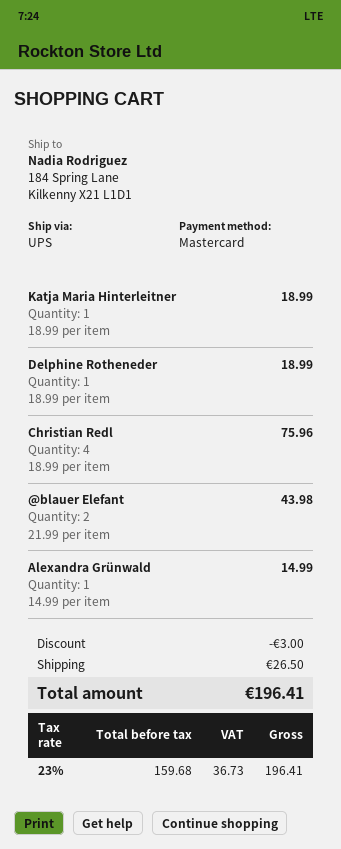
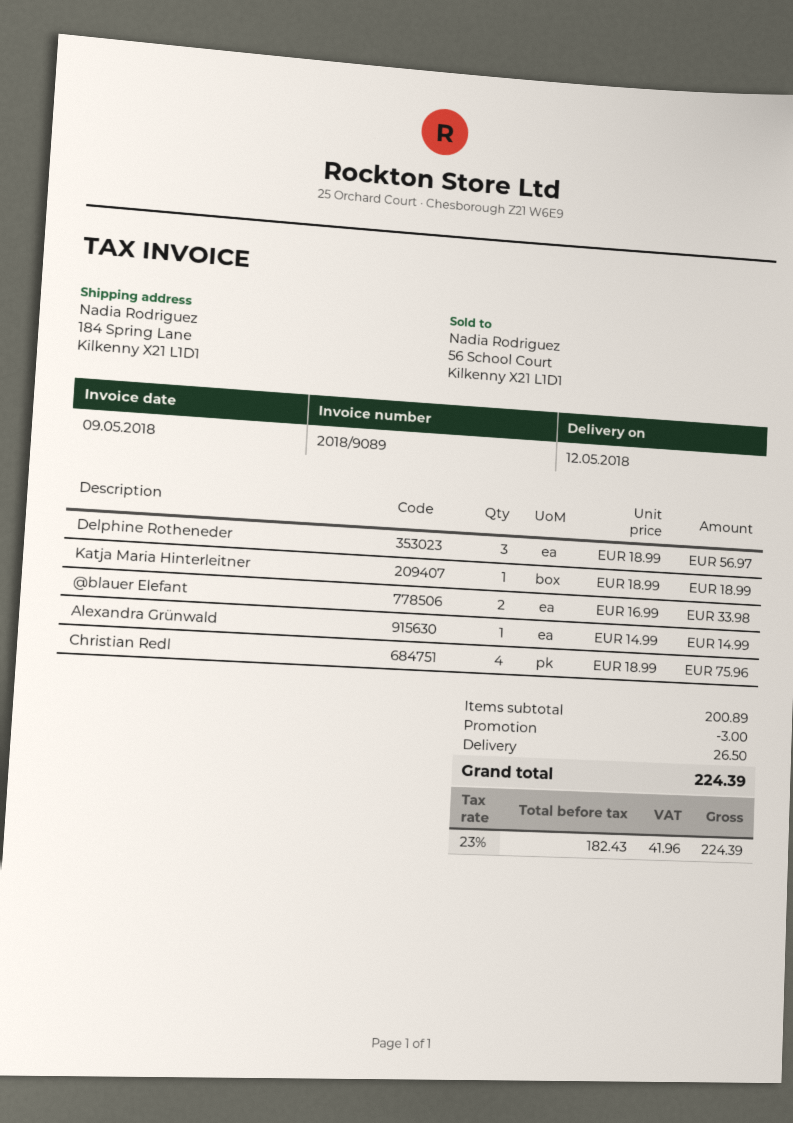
Delphine Rotheneder: 1 x 18.99 = 18.99 -> 3 x 18.99 = 56.97
@blauer Elefant: 2 x 21.99 = 43.98 -> 2 x 16.99 = 33.98
net: 159.68 -> 182.43
tax: 23% = 36.73 -> 23% = 41.96
total: 196.41 -> 224.39

